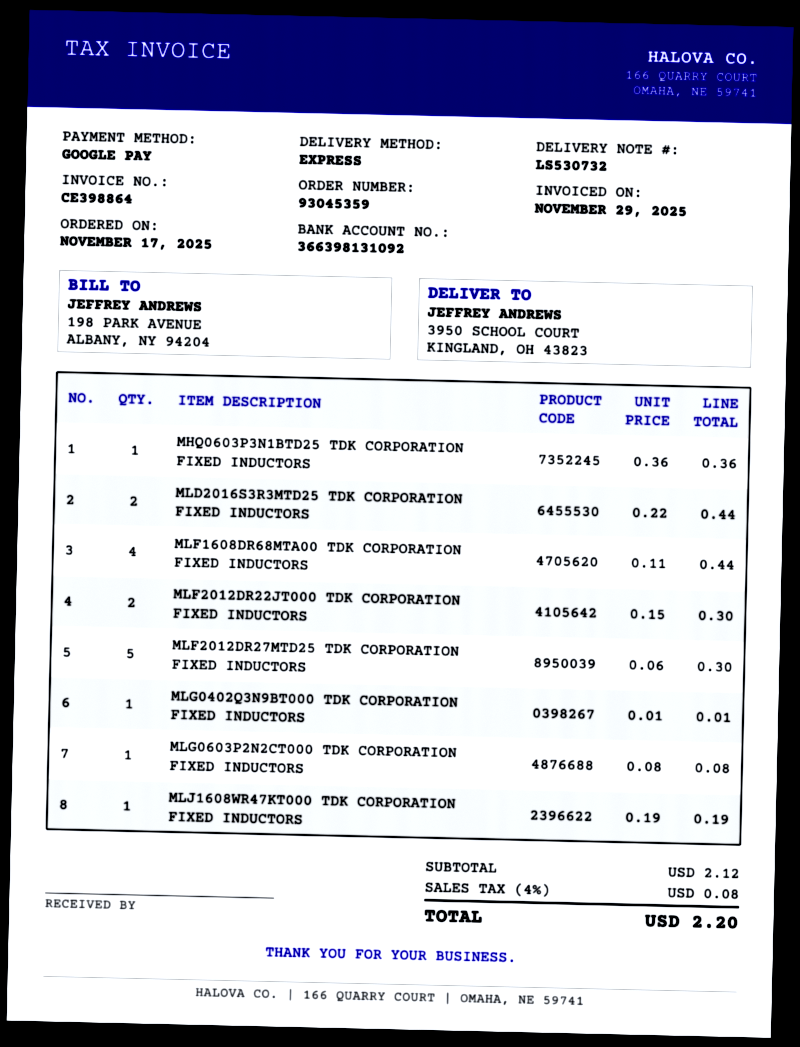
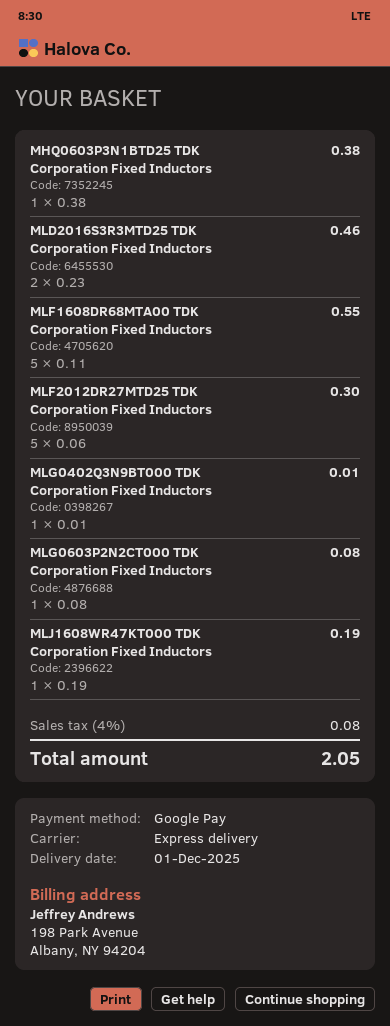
MHQ0603P3N1BTD25 TDK CORPORATION FIXED INDUCTORS: 1 x 0.36 = 0.36 -> 1 x 0.38 = 0.38
MLD2016S3R3MTD25 TDK CORPORATION FIXED INDUCTORS: 2 x 0.22 = 0.44 -> 2 x 0.23 = 0.46
MLF1608DR68MTA00 TDK CORPORATION FIXED INDUCTORS: 4 x 0.11 = 0.44 -> 5 x 0.11 = 0.55
MLF2012DR22JT000 TDK CORPORATION FIXED INDUCTORS: 2 x 0.15 = 0.30 -> none
total: 2.20 -> 2.05

